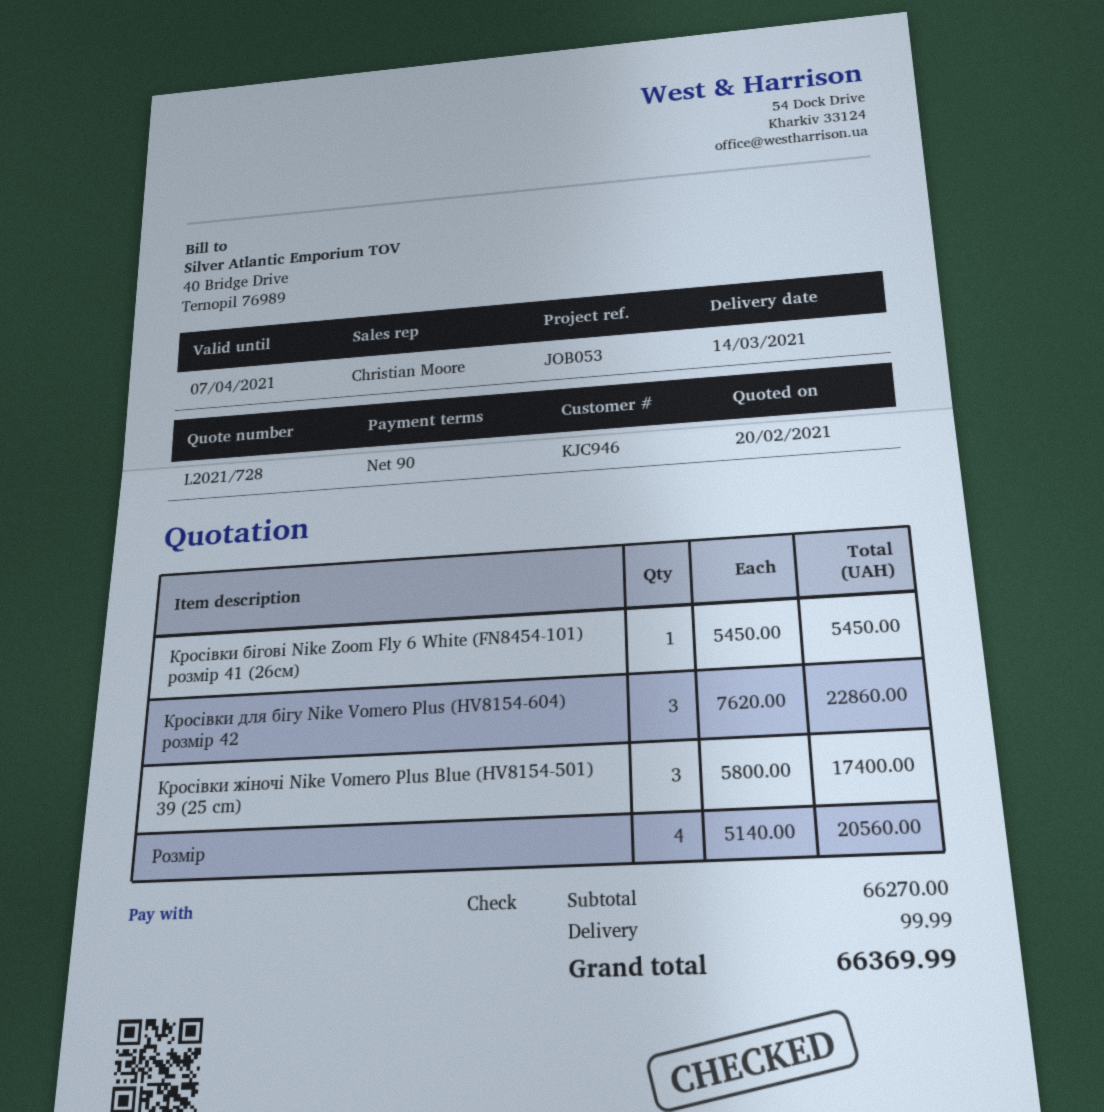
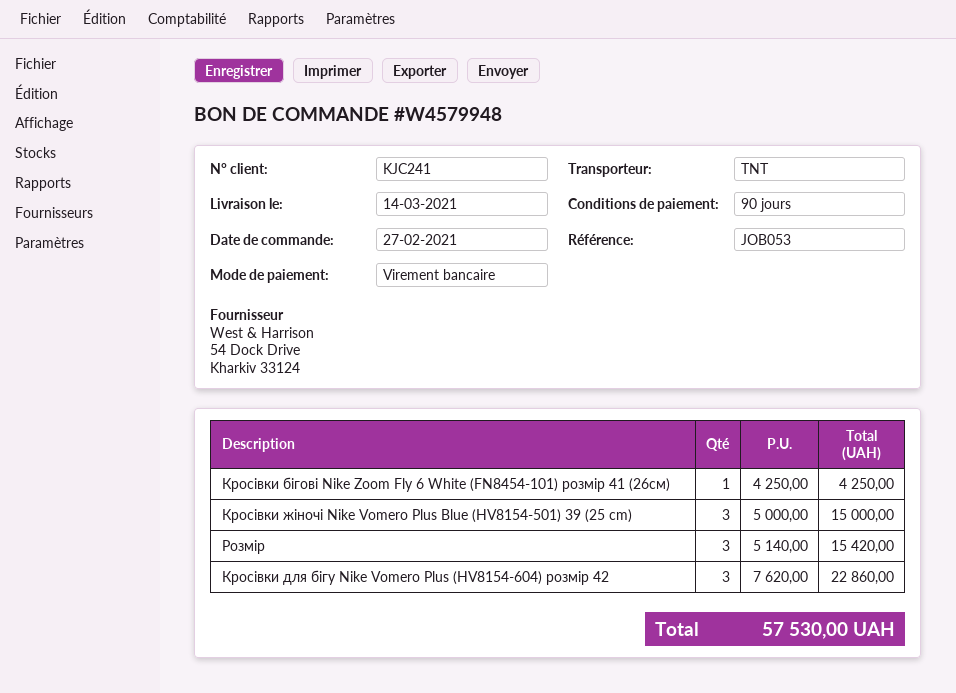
customer number: KJC946 -> KJC241
payment method: cheque -> bank transfer
Кросівки бігові Nike Zoom Fly 6 White (FN8454-101) розмір 41 (26см): 1 x 5450.00 = 5450.00 -> 1 x 4250.00 = 4250.00
Кросівки жіночі Nike Vomero Plus Blue (HV8154-501) 39 (25 cm): 3 x 5800.00 = 17400.00 -> 3 x 5000.00 = 15000.00
Розмір: 4 x 5140.00 = 20560.00 -> 3 x 5140.00 = 15420.00
shipping: 99.99 -> none
total: 66369.99 -> 57530.00

